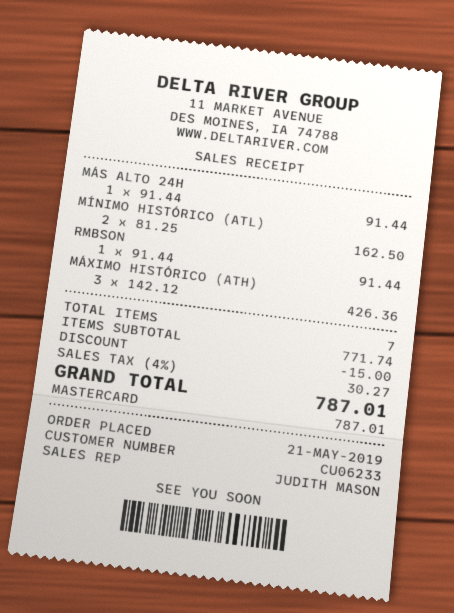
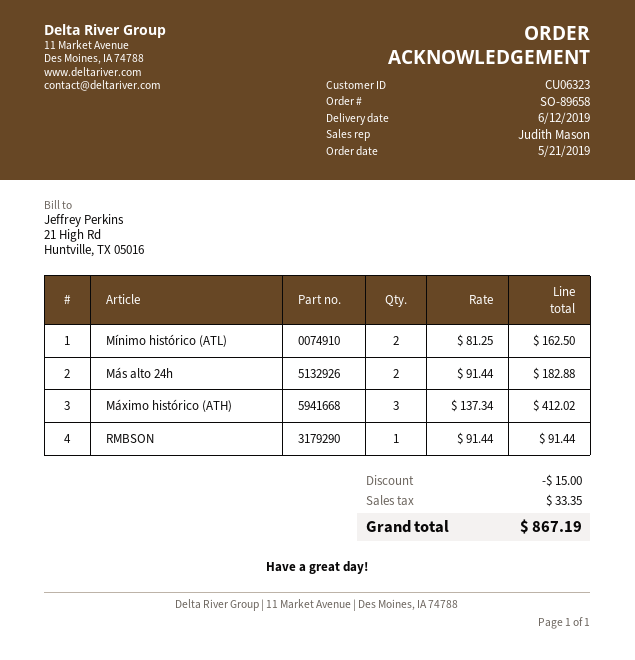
customer number: CU06233 -> CU06323
MÁS ALTO 24H: 1 x 91.44 = 91.44 -> 2 x 91.44 = 182.88
MÁXIMO HISTÓRICO (ATH): 3 x 142.12 = 426.36 -> 3 x 137.34 = 412.02
tax: 30.27 -> 33.35
total: 787.01 -> 867.19

